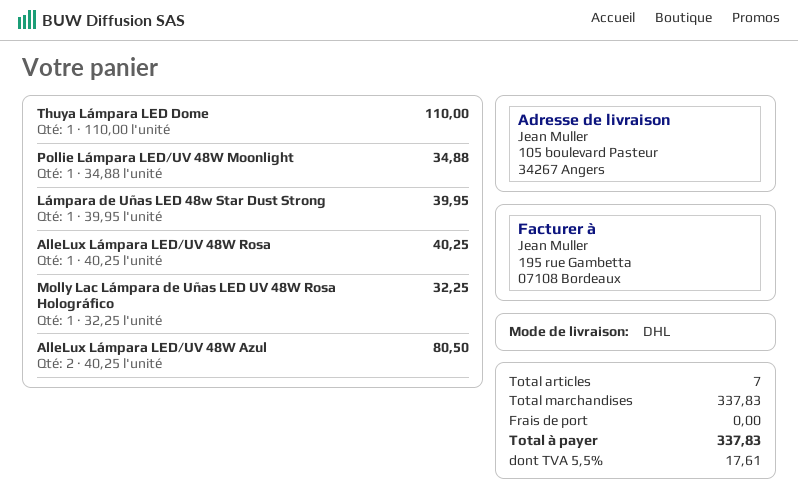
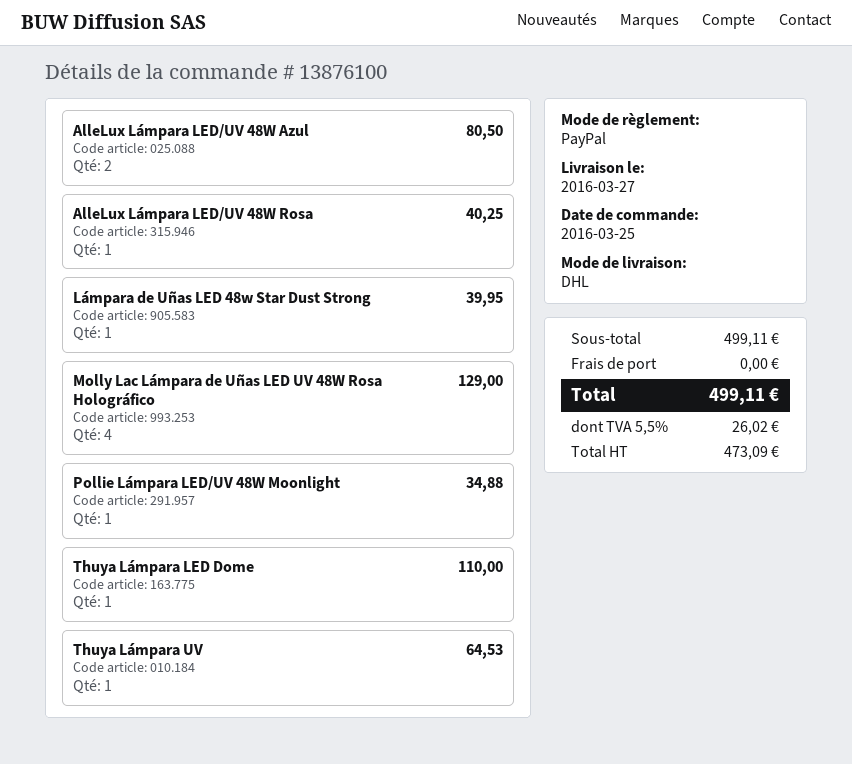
Molly Lac Lámpara de Uñas LED UV 48W Rosa Holográfico: 1 for 32.25 -> 4 for 129.00
Thuya Lámpara UV: none -> 1 for 64.53
subtotal: 337.83 -> 499.11
tax: 5.5% = 17.61 -> 5.5% = 26.02
total: 337.83 -> 499.11

